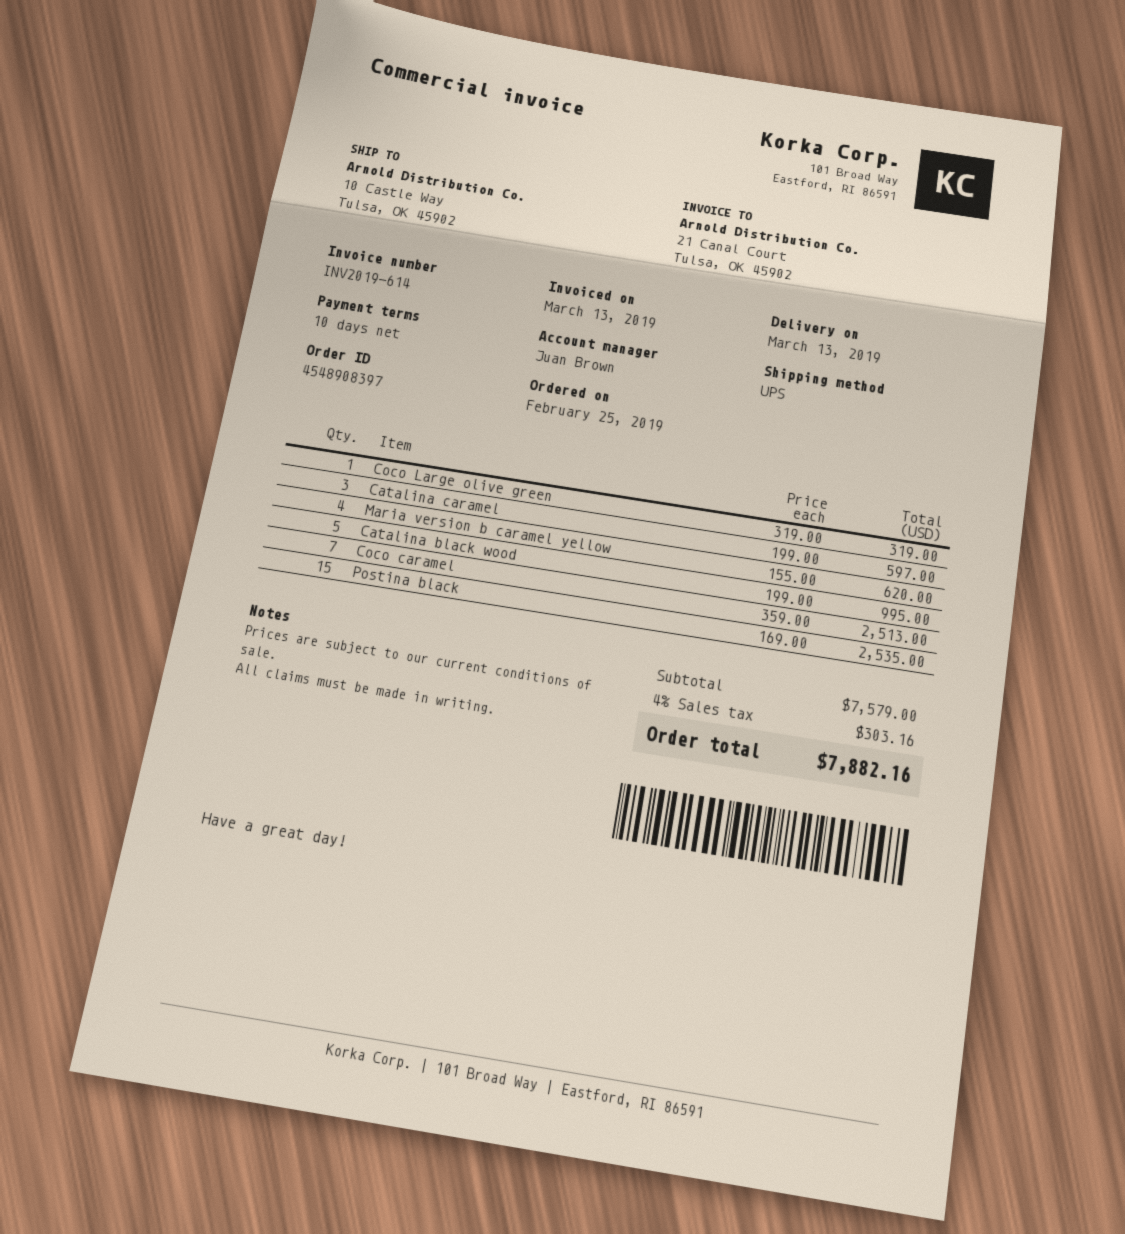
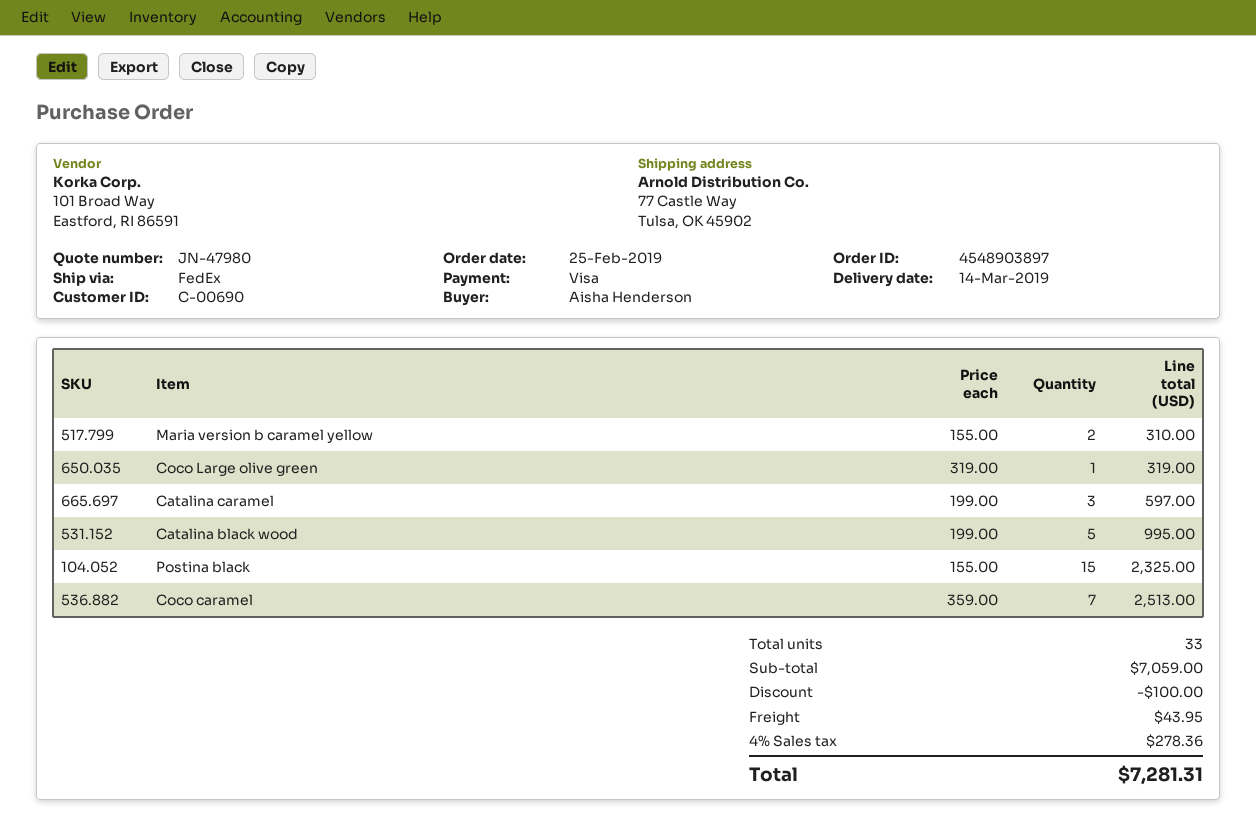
order number: 4548908397 -> 4548903897
delivery date: 2019-03-13 -> 2019-03-14
shipping method: UPS -> FedEx
ship to: 10 Castle Way, Tulsa, OK 45902 -> 77 Castle Way, Tulsa, OK 45902
Maria version b caramel yellow: 4 x 155.00 = 620.00 -> 2 x 155.00 = 310.00
Postina black: 15 x 169.00 = 2535.00 -> 15 x 155.00 = 2325.00
subtotal: 7579.00 -> 7059.00
discount: none -> 100.00
shipping: none -> 43.95
tax: 4% = 303.16 -> 4% = 278.36
total: 7882.16 -> 7281.31

